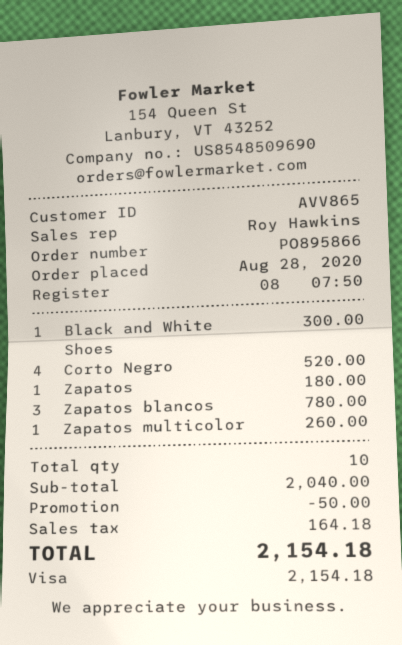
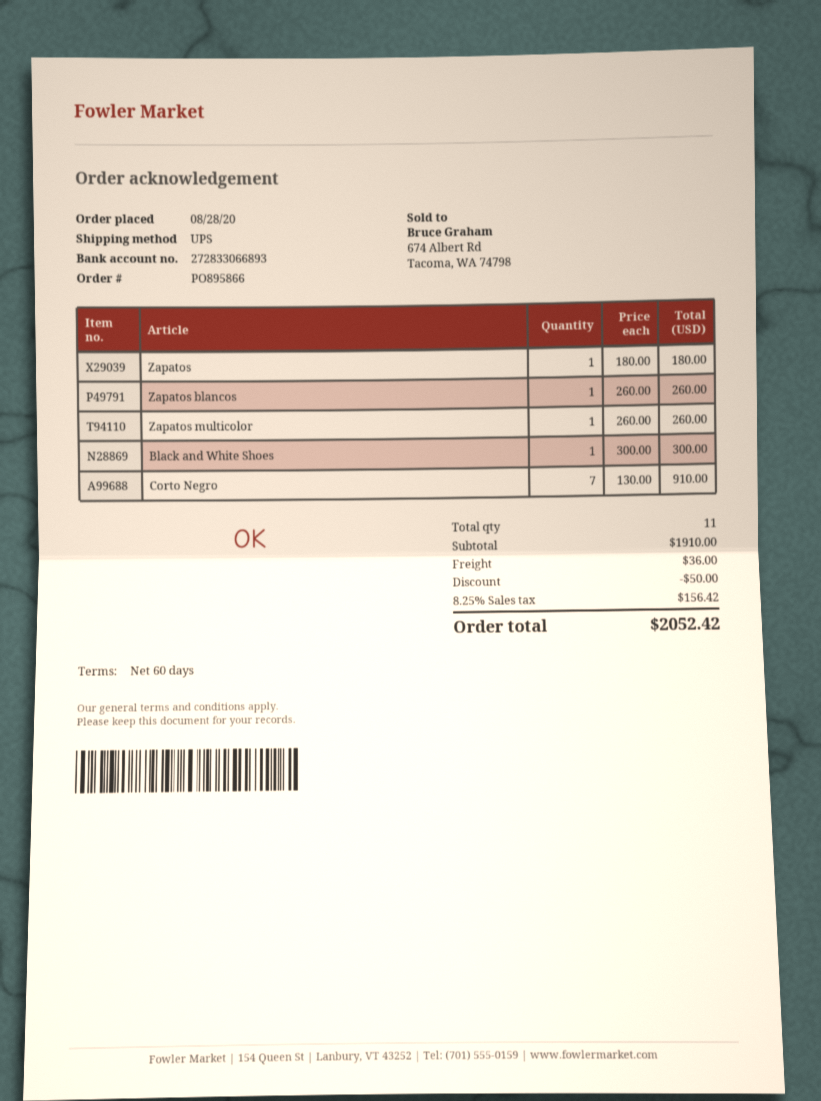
Corto Negro: 4 for 520.00 -> 7 for 910.00
Zapatos blancos: 3 for 780.00 -> 1 for 260.00
total quantity: 10 -> 11
subtotal: 2040.00 -> 1910.00
shipping: none -> 36.00
tax: 164.18 -> 156.42
total: 2154.18 -> 2052.42

